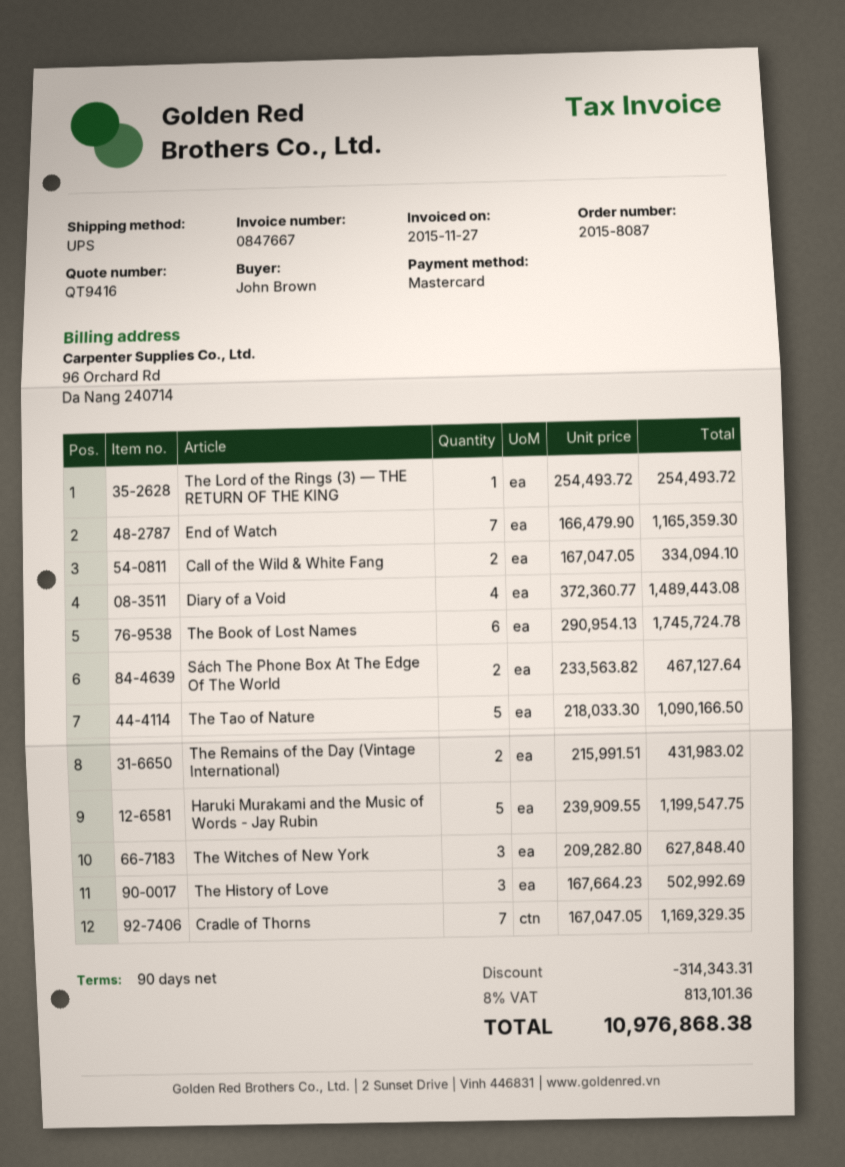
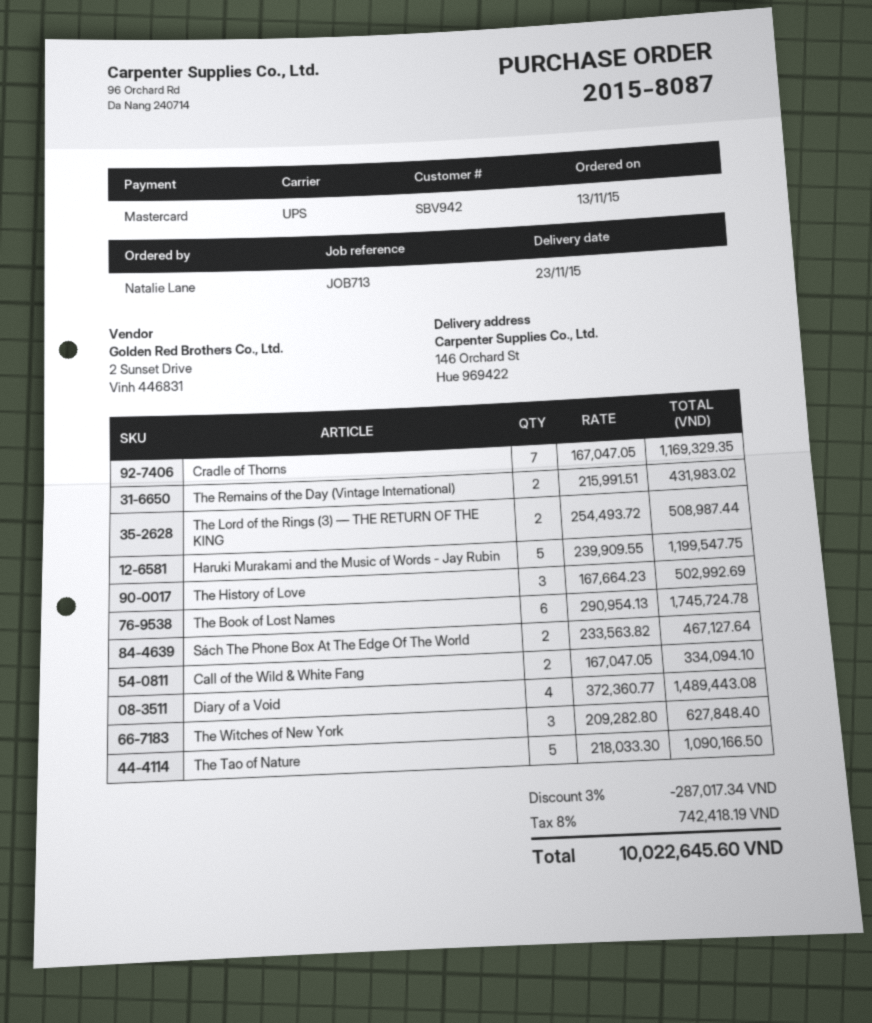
ordered by: John Brown -> Natalie Lane
The Lord of the Rings (3) — THE RETURN OF THE KING: 1 x 254493.72 = 254493.72 -> 2 x 254493.72 = 508987.44
End of Watch: 7 x 166479.90 = 1165359.30 -> none
discount: 314343.31 -> 287017.34
tax: 8% = 813101.36 -> 8% = 742418.19
total: 10976868.38 -> 10022645.60

